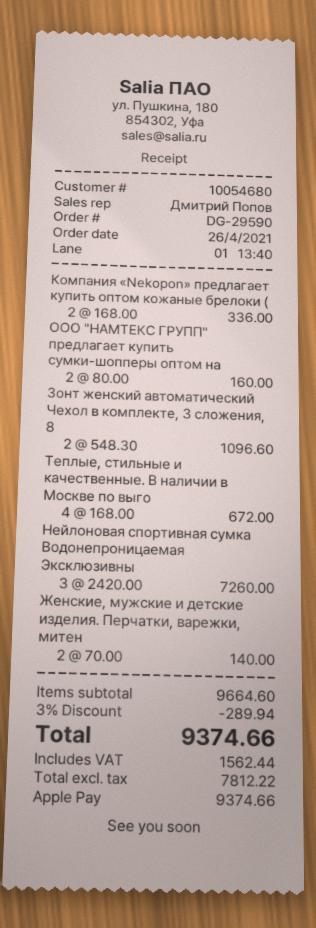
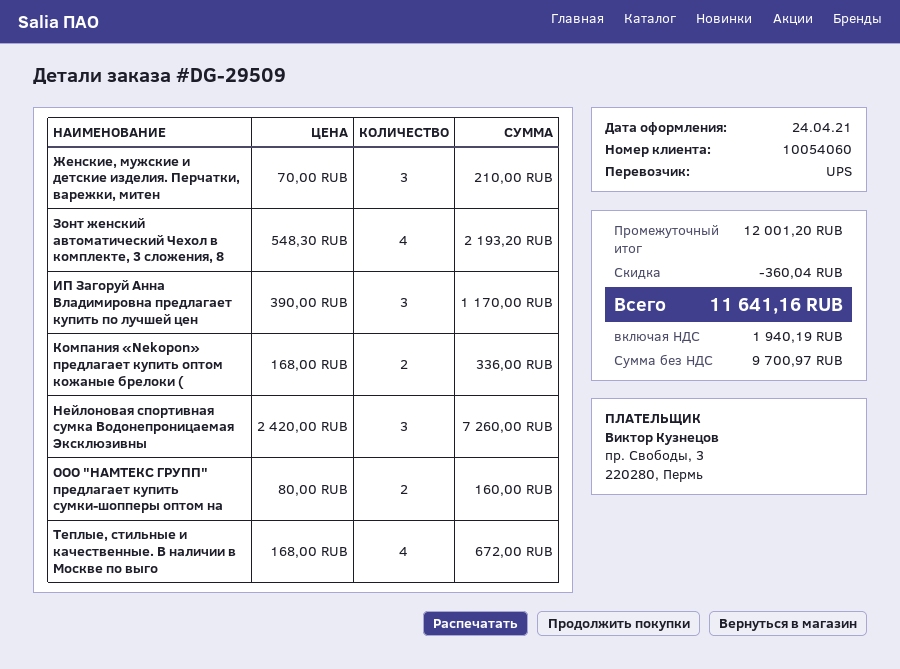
order number: DG-29590 -> DG-29509
order date: 2021-04-26 -> 2021-04-24
customer number: 10054680 -> 10054060
Зонт женский автоматический Чехол в комплекте, 3 сложения, 8: 2 x 548.30 = 1096.60 -> 4 x 548.30 = 2193.20
Женские, мужские и детские изделия. Перчатки, варежки, митен: 2 x 70.00 = 140.00 -> 3 x 70.00 = 210.00
ИП Загоруй Анна Владимировна предлагает купить по лучшей цен: none -> 3 x 390.00 = 1170.00
subtotal: 9664.60 -> 12001.20
discount: 289.94 -> 360.04
net: 7812.22 -> 9700.97
tax: 1562.44 -> 1940.19
total: 9374.66 -> 11641.16

